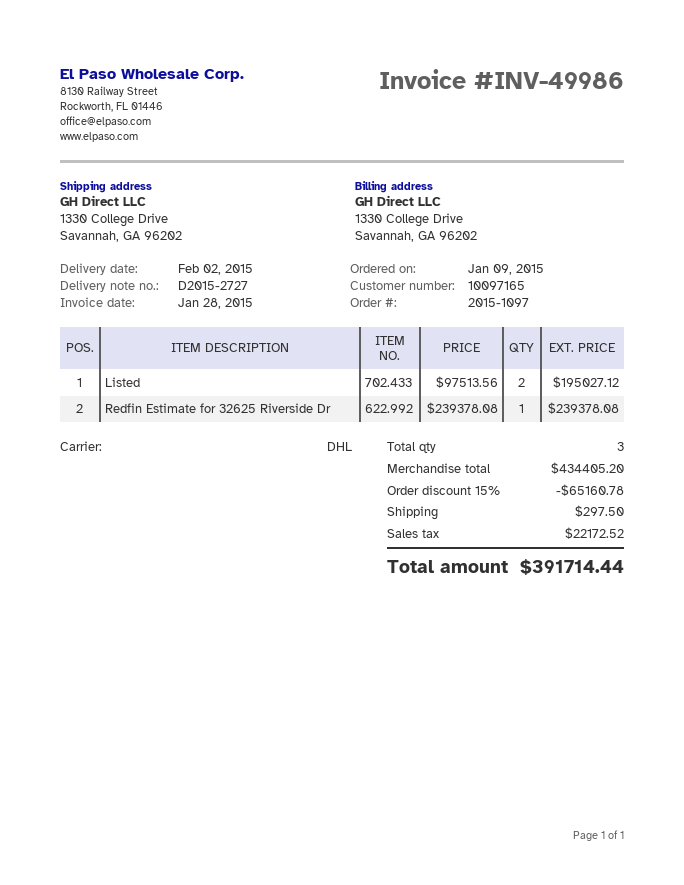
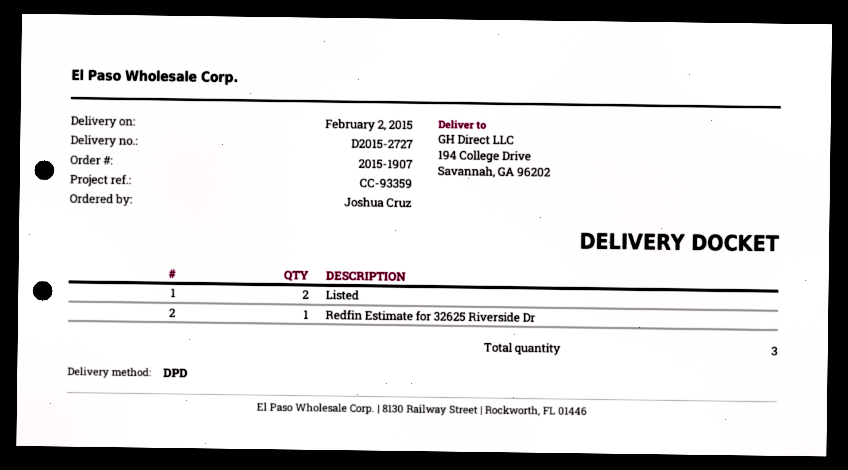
order number: 2015-1097 -> 2015-1907
shipping method: DHL -> DPD
ship to: 1330 College Drive, Savannah, GA 96202 -> 194 College Drive, Savannah, GA 96202

